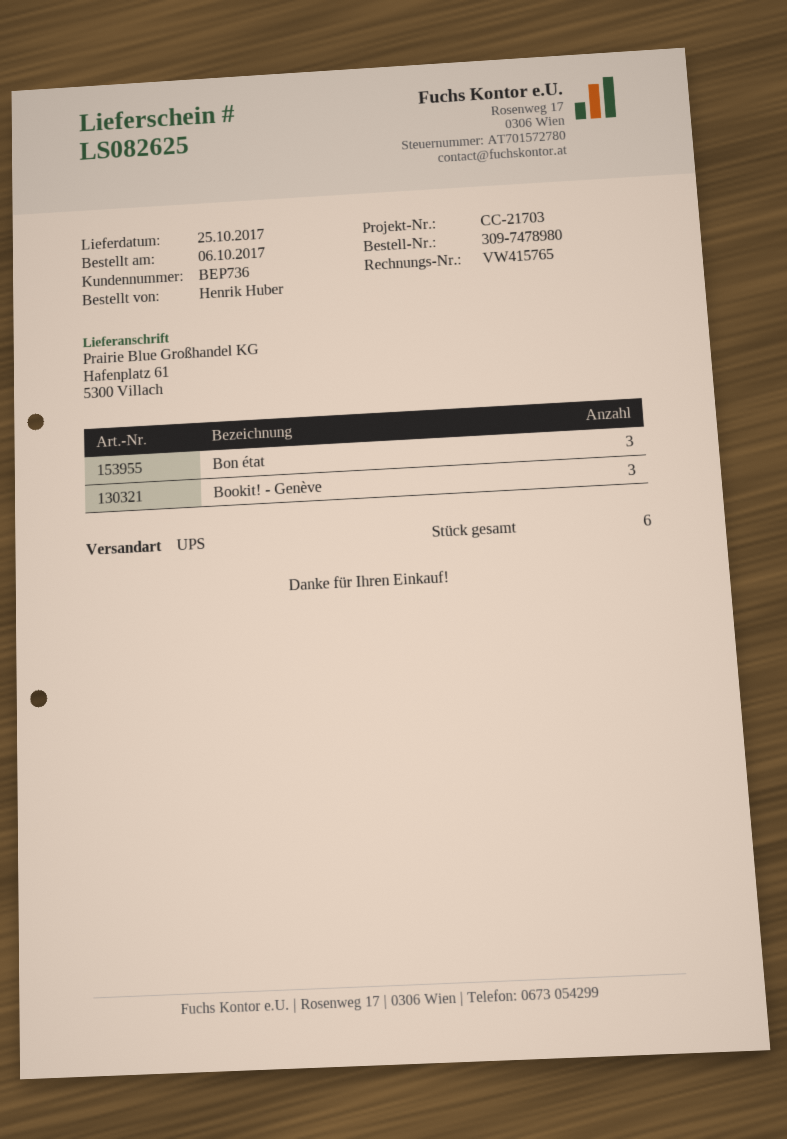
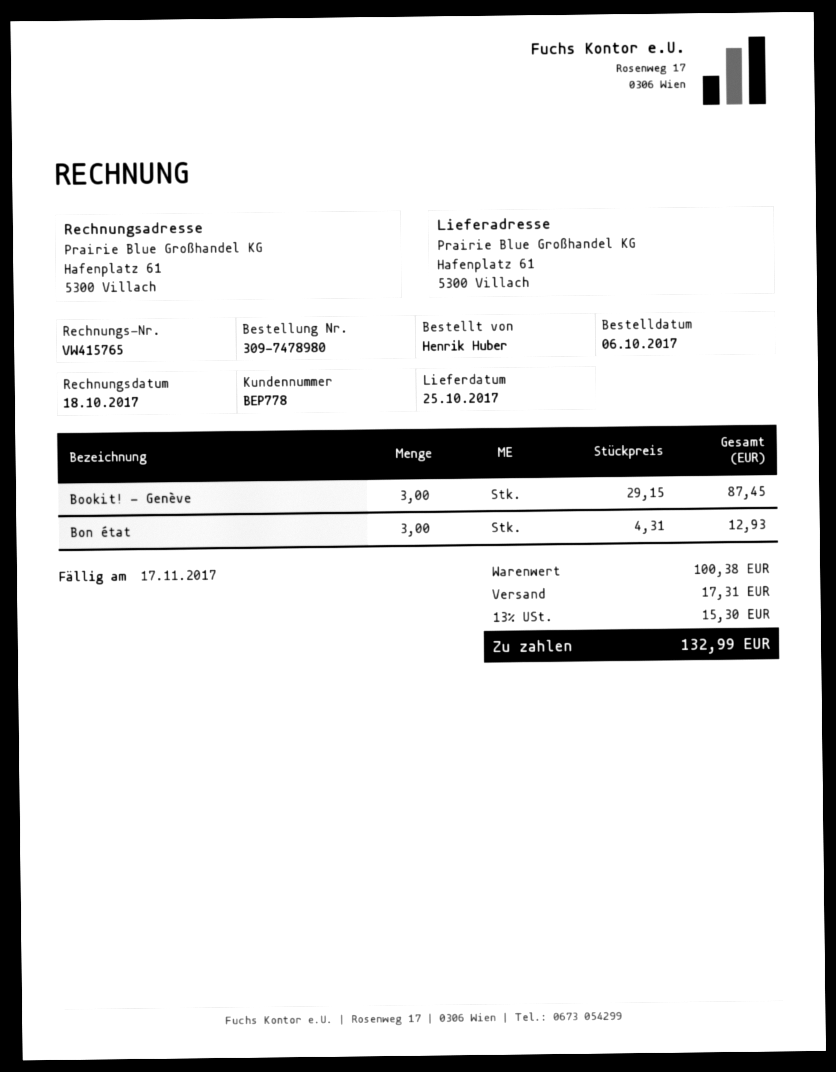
customer number: BEP736 -> BEP778

